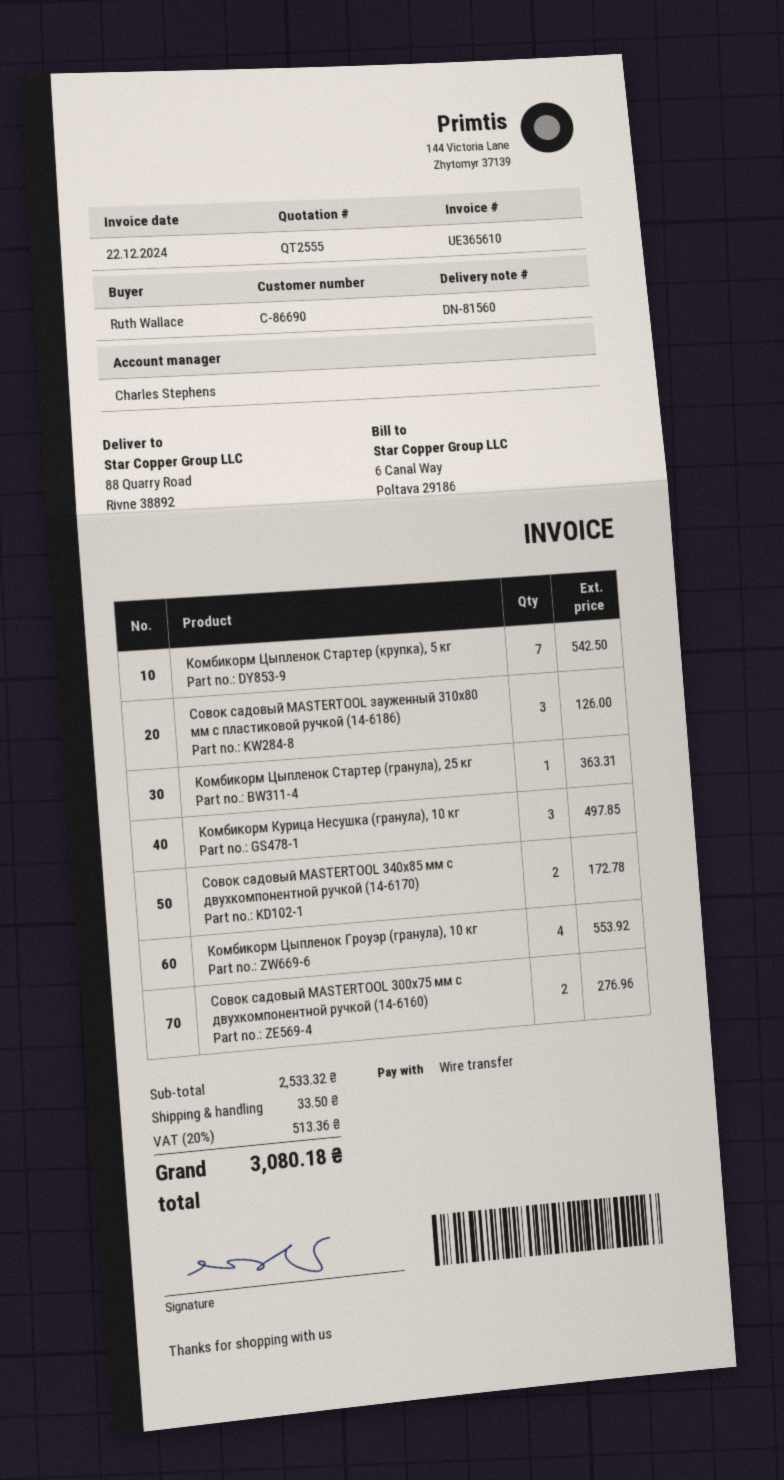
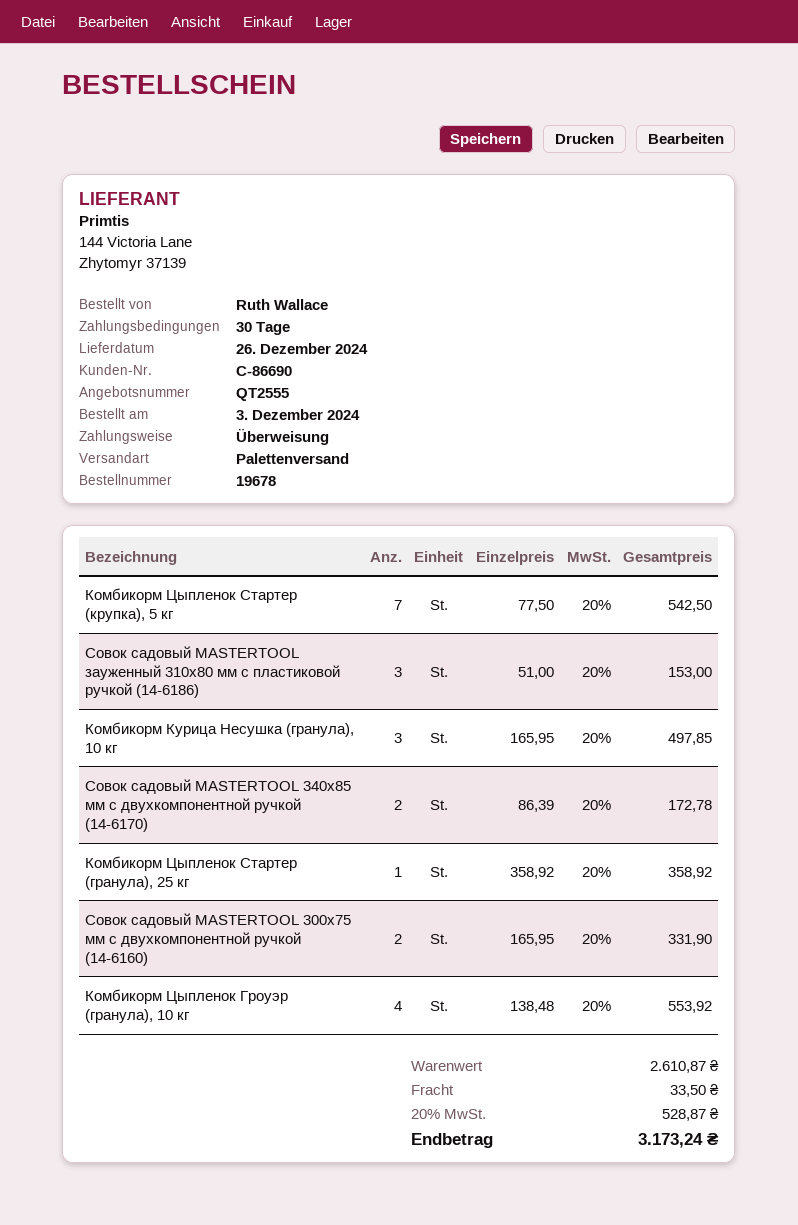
Совок садовый MASTERTOOL зауженный 310х80 мм с пластиковой ручкой (14-6186): 3 for 126.00 -> 3 for 153.00
Комбикорм Цыпленок Стартер (гранула), 25 кг: 1 for 363.31 -> 1 for 358.92
Совок садовый MASTERTOOL 300х75 мм с двухкомпонентной ручкой (14-6160): 2 for 276.96 -> 2 for 331.90
subtotal: 2533.32 -> 2610.87
tax: 20% = 513.36 -> 20% = 528.87
total: 3080.18 -> 3173.24

